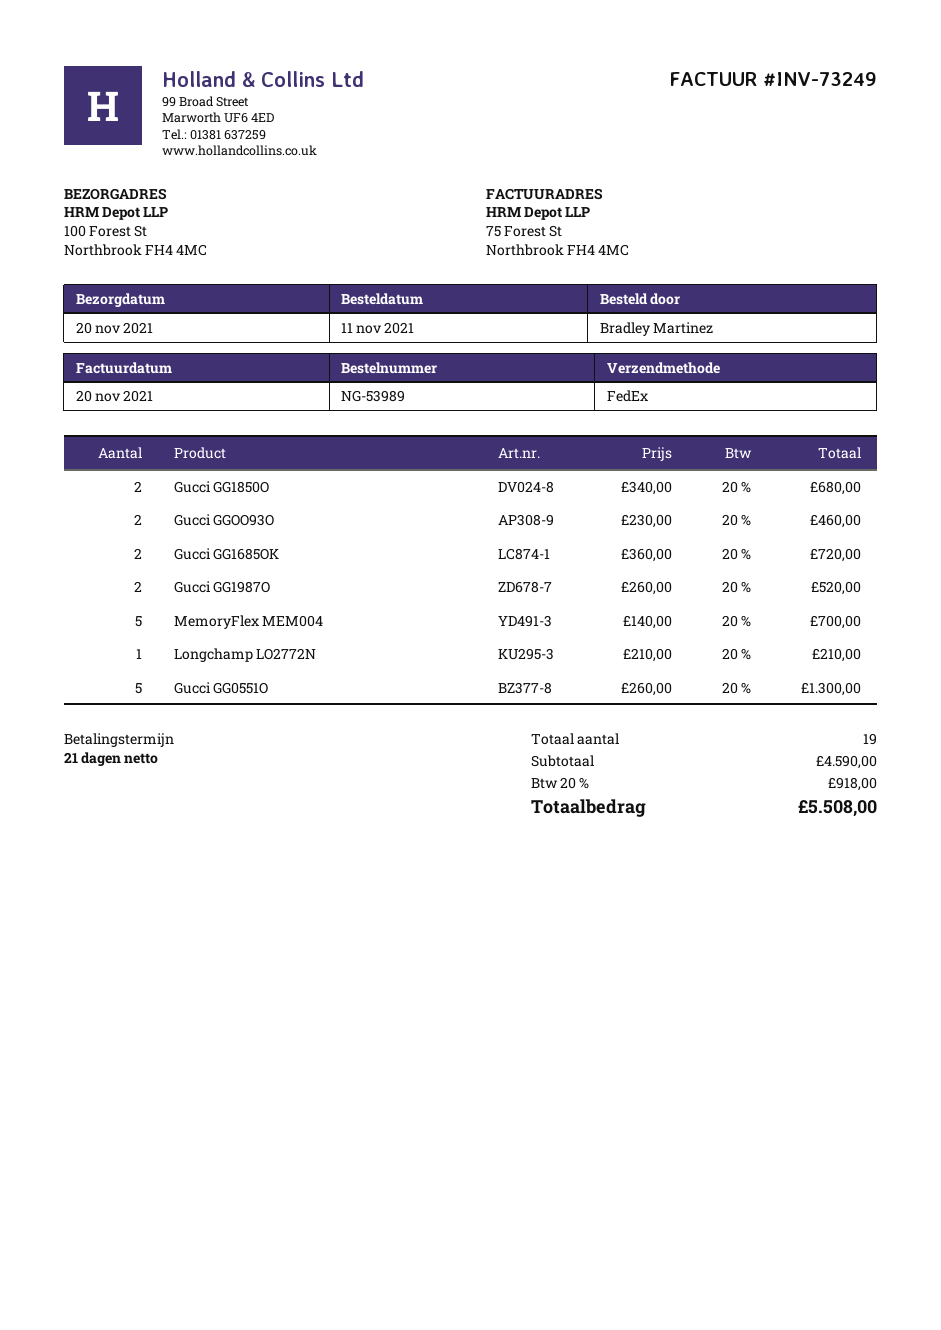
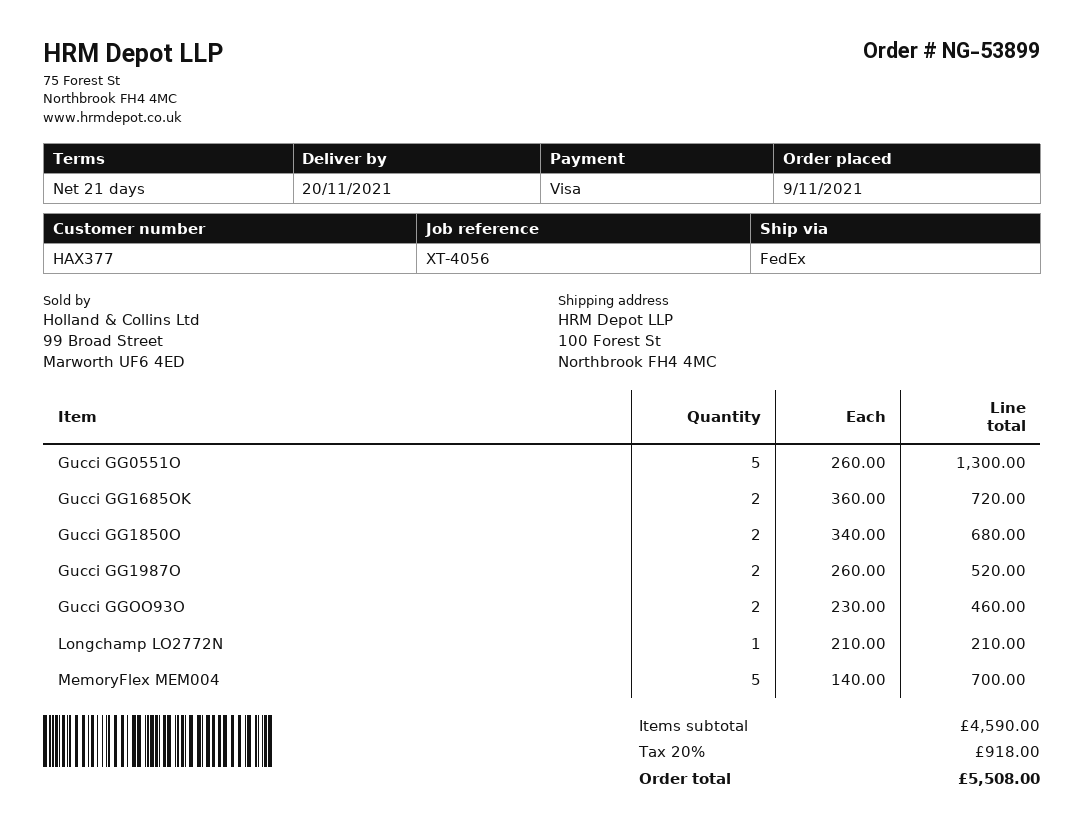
order number: NG-53989 -> NG-53899
order date: 2021-11-11 -> 2021-11-09

